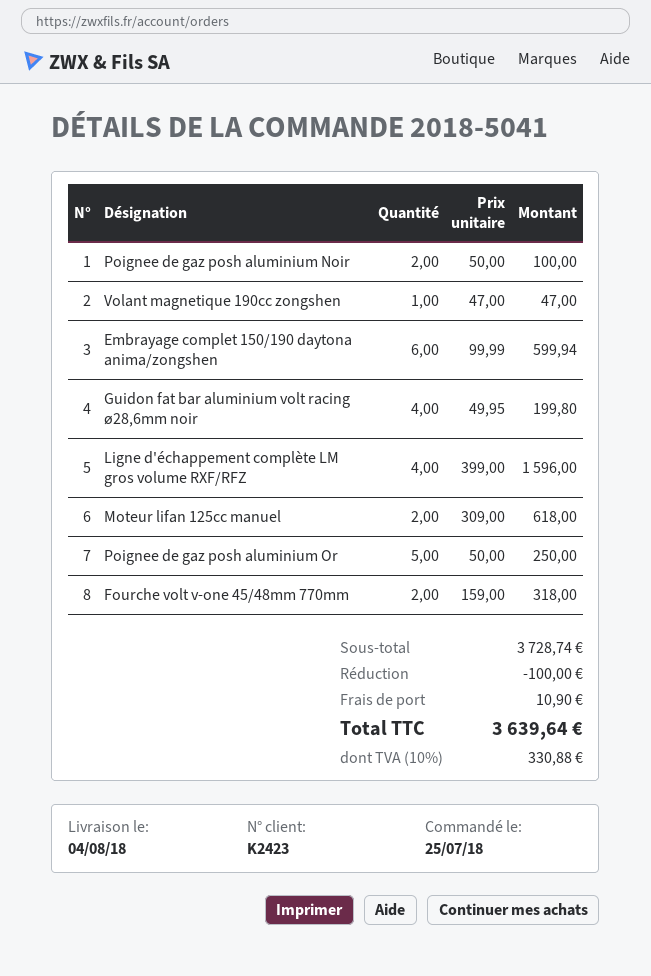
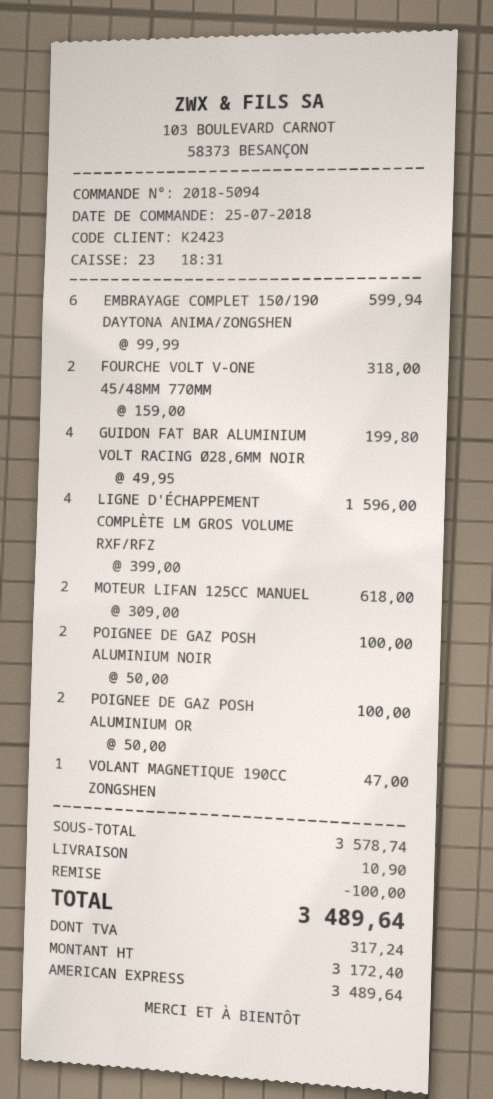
order number: 2018-5041 -> 2018-5094
Poignee de gaz posh aluminium Or: 5 x 50.00 = 250.00 -> 2 x 50.00 = 100.00
subtotal: 3728.74 -> 3578.74
tax: 330.88 -> 317.24
total: 3639.64 -> 3489.64

